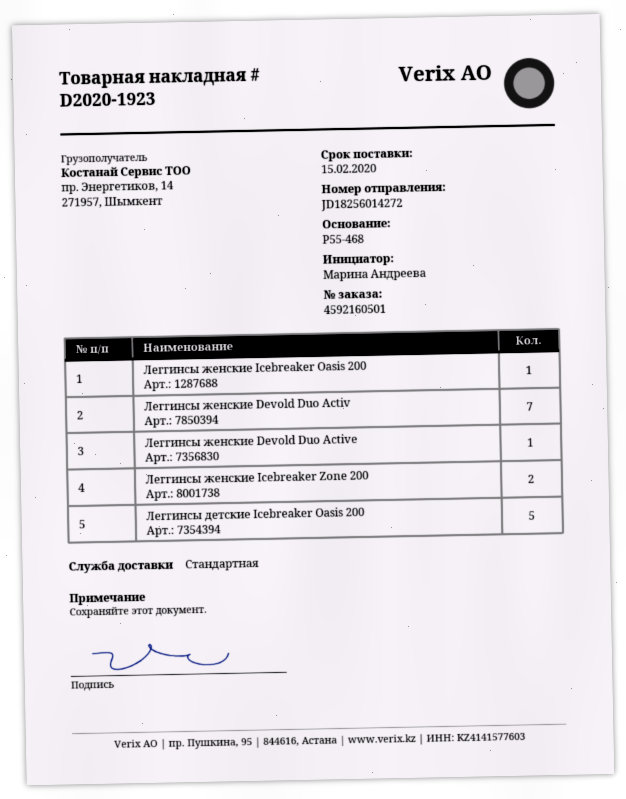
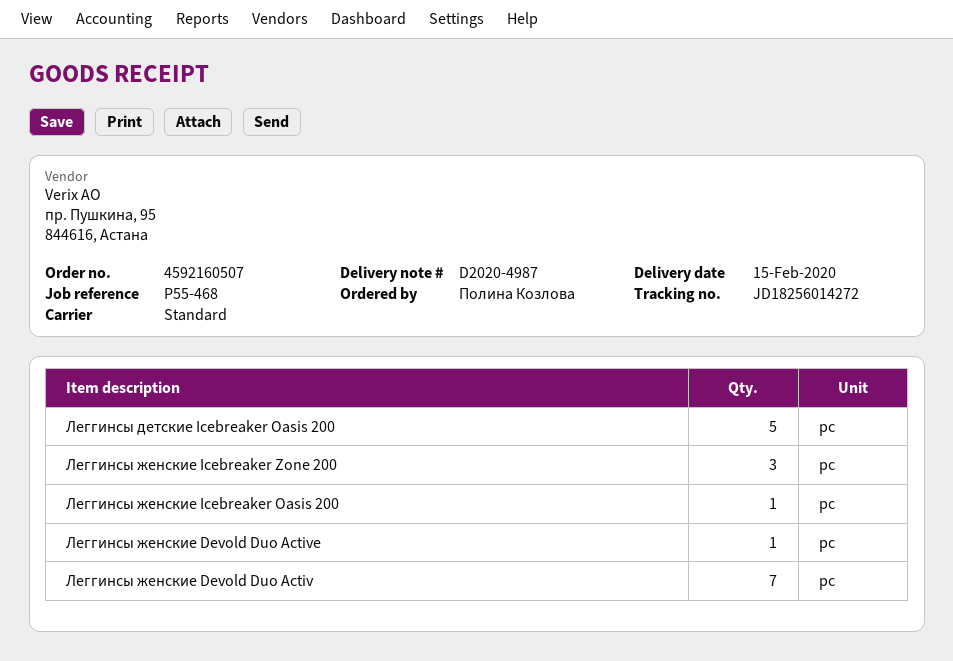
order number: 4592160501 -> 4592160507
delivery note number: D2020-1923 -> D2020-4987
ordered by: Марина Андреева -> Полина Козлова
Леггинсы женские Icebreaker Zone 200: 2 -> 3

